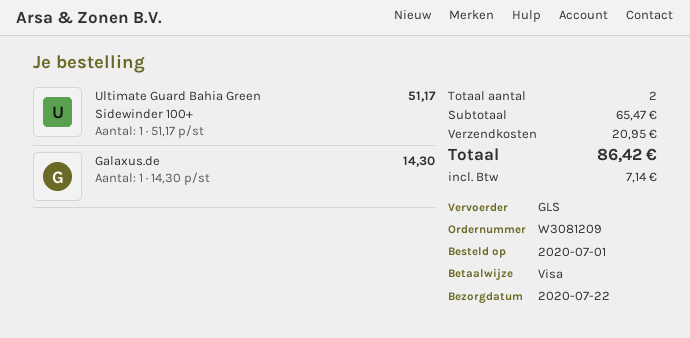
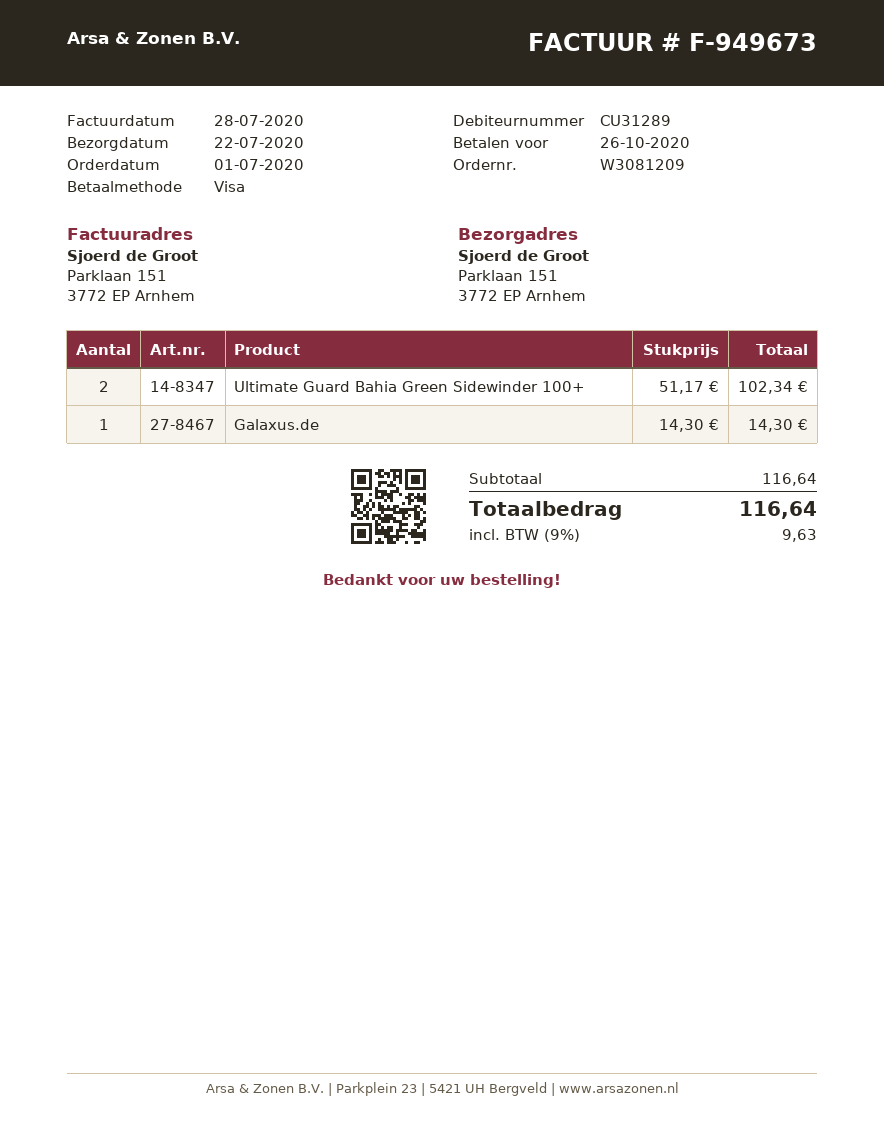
Ultimate Guard Bahia Green Sidewinder 100+: 1 x 51.17 = 51.17 -> 2 x 51.17 = 102.34
subtotal: 65.47 -> 116.64
shipping: 20.95 -> none
tax: 7.14 -> 9.63
total: 86.42 -> 116.64

